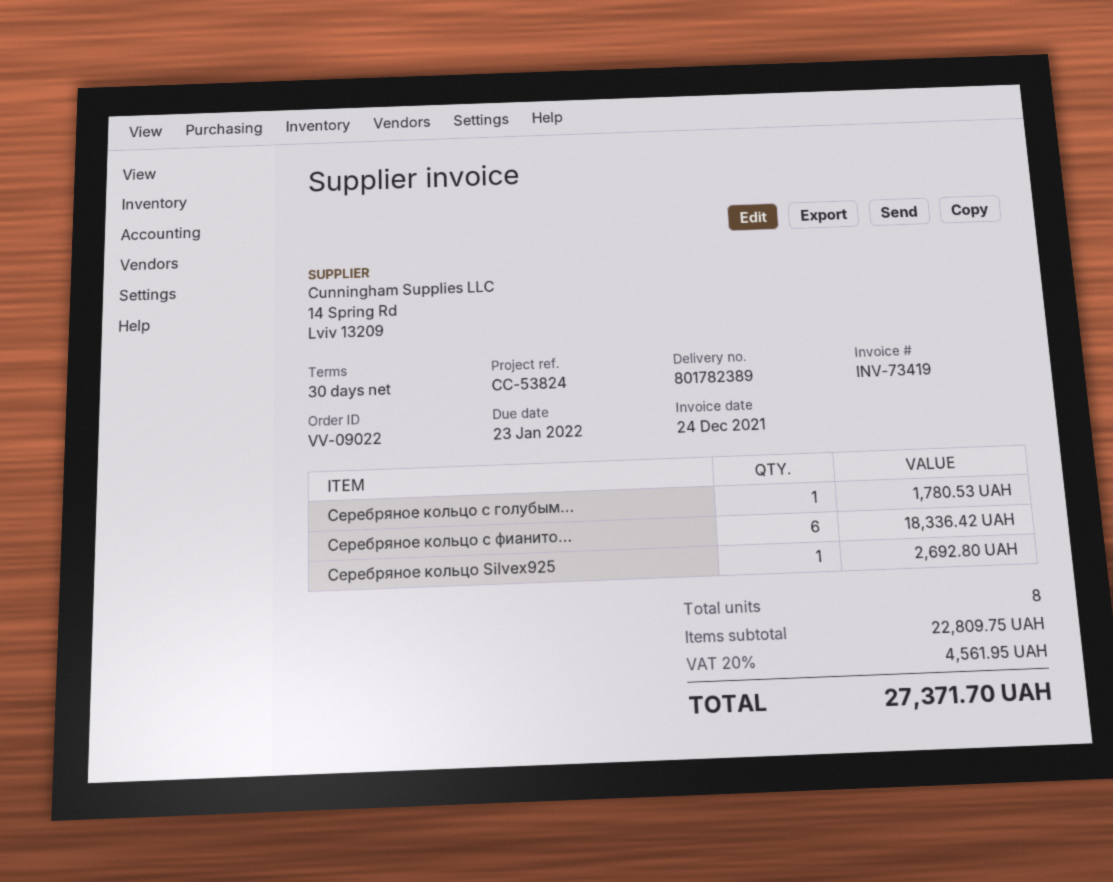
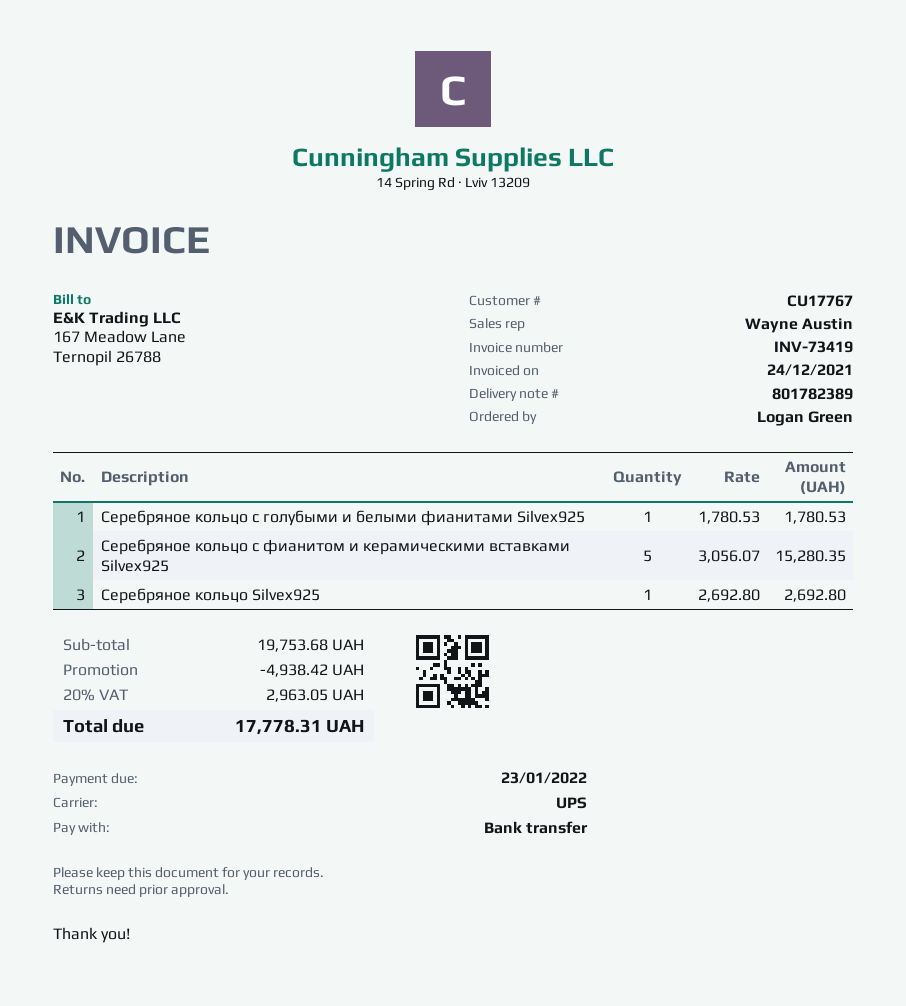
Серебряное кольцо с фианито...: 6 for 18336.42 -> 5 for 15280.35
subtotal: 22809.75 -> 19753.68
discount: none -> 4938.42
tax: 20% = 4561.95 -> 20% = 2963.05
total: 27371.70 -> 17778.31

